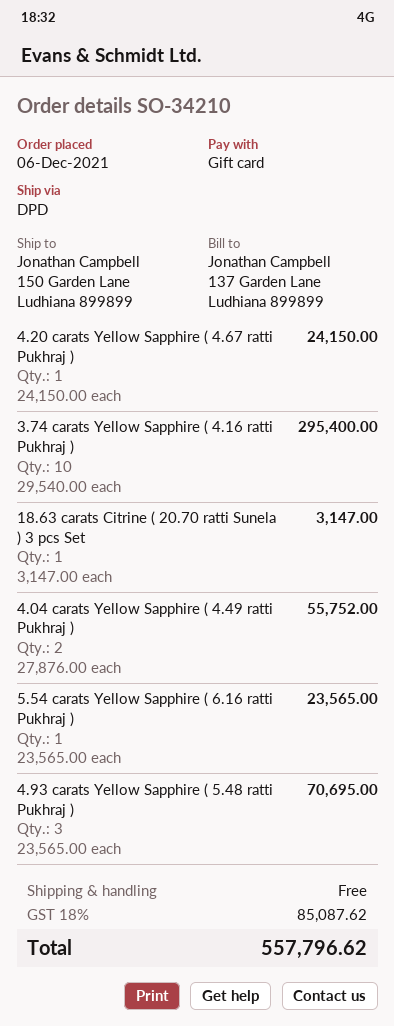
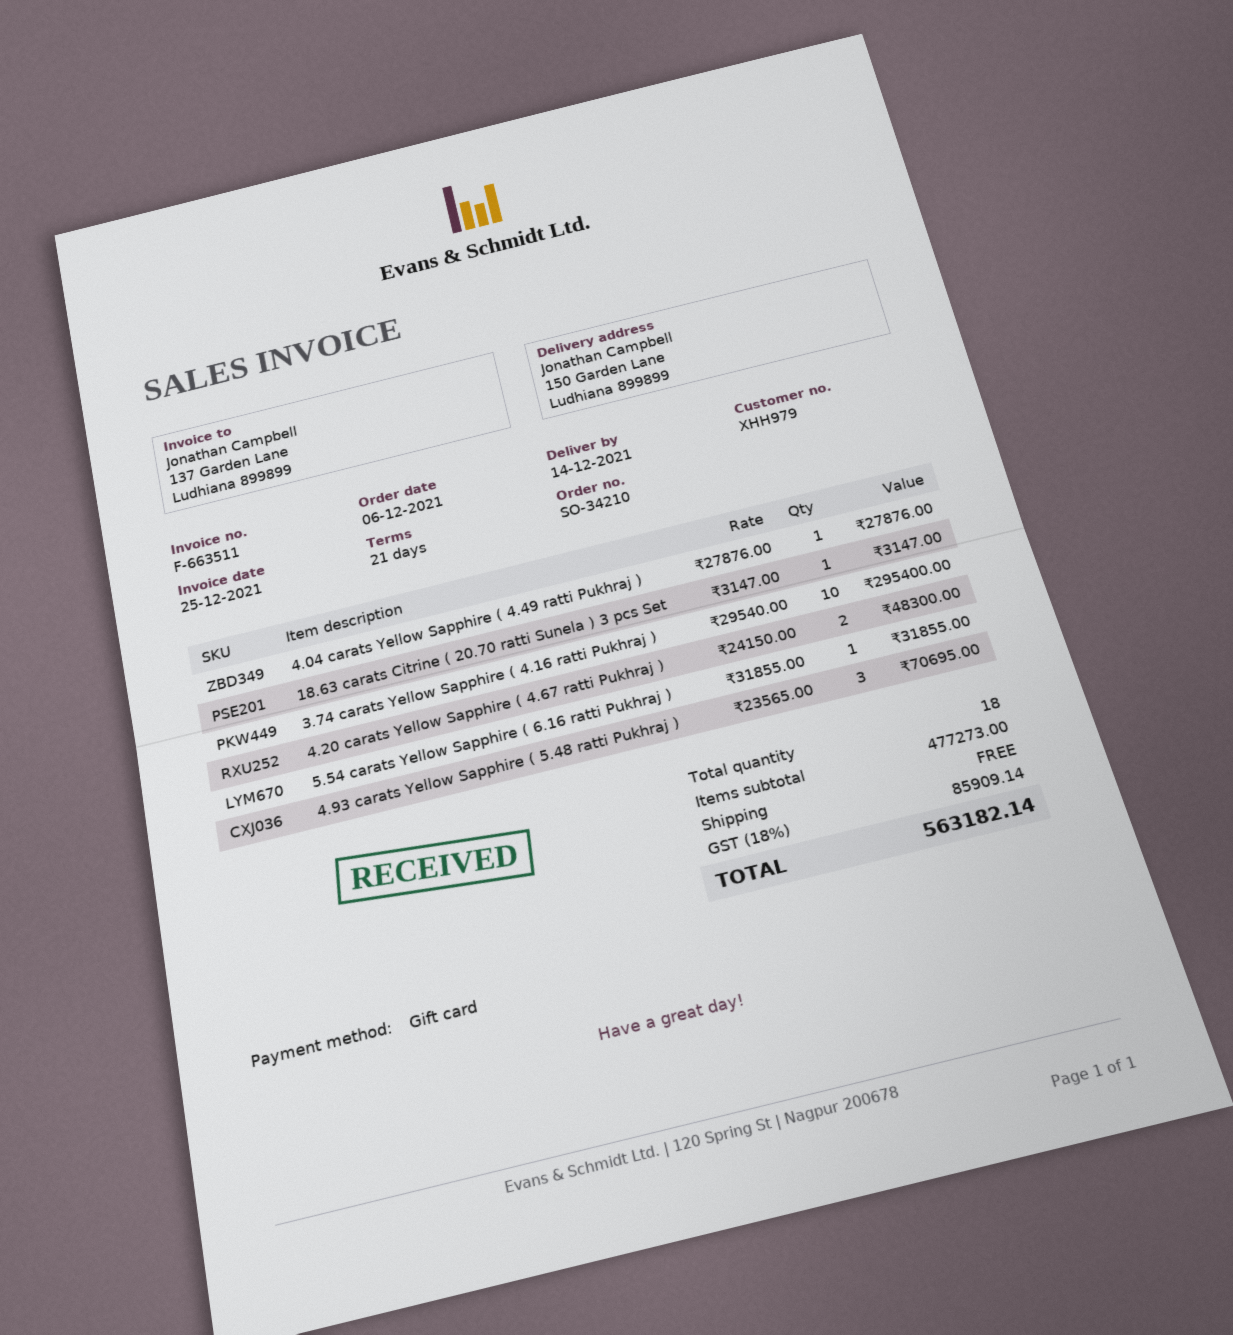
4.20 carats Yellow Sapphire ( 4.67 ratti Pukhraj ): 1 x 24150.00 = 24150.00 -> 2 x 24150.00 = 48300.00
4.04 carats Yellow Sapphire ( 4.49 ratti Pukhraj ): 2 x 27876.00 = 55752.00 -> 1 x 27876.00 = 27876.00
5.54 carats Yellow Sapphire ( 6.16 ratti Pukhraj ): 1 x 23565.00 = 23565.00 -> 1 x 31855.00 = 31855.00
tax: 18% = 85087.62 -> 18% = 85909.14
total: 557796.62 -> 563182.14

